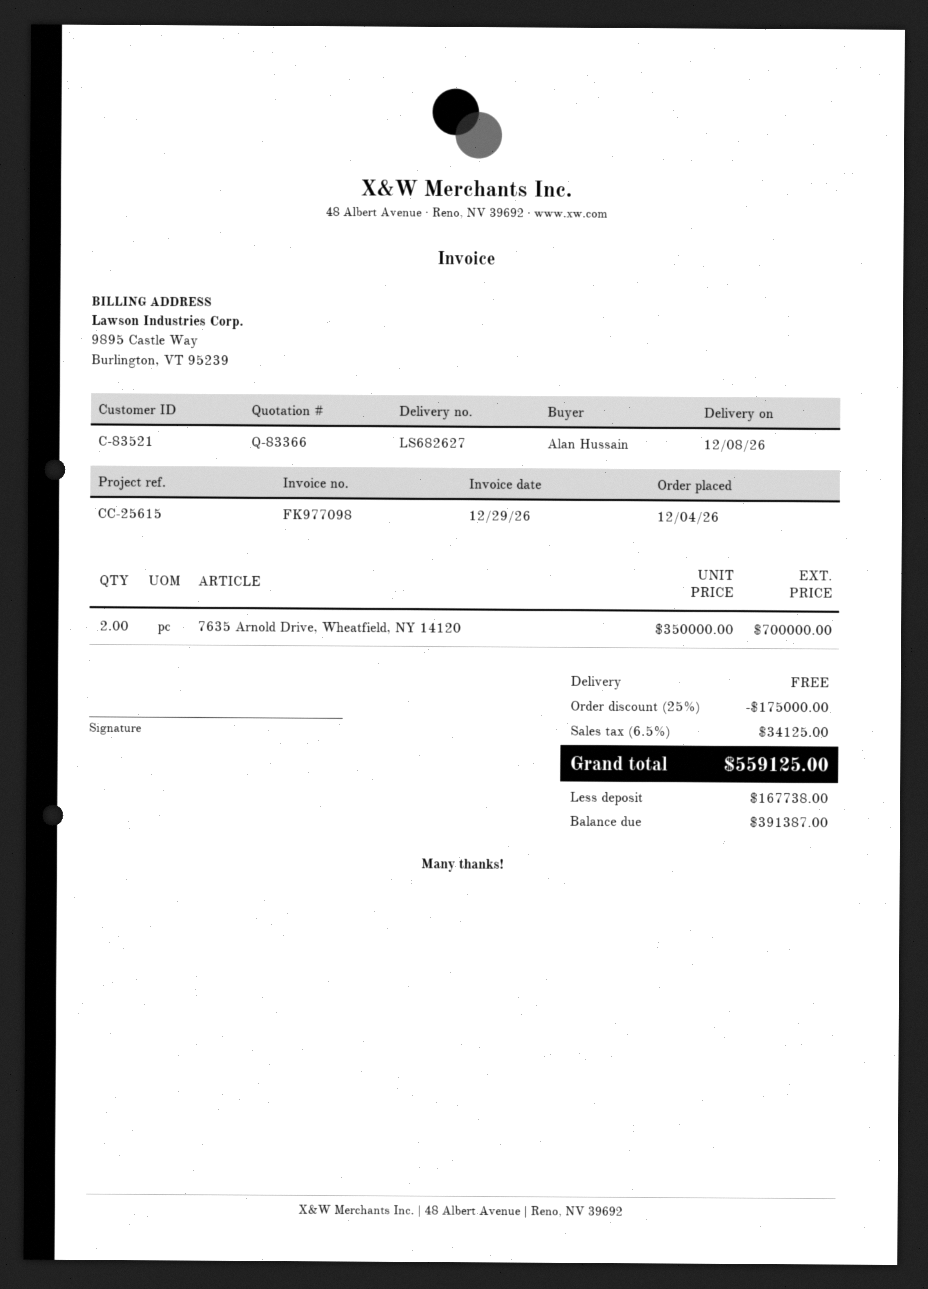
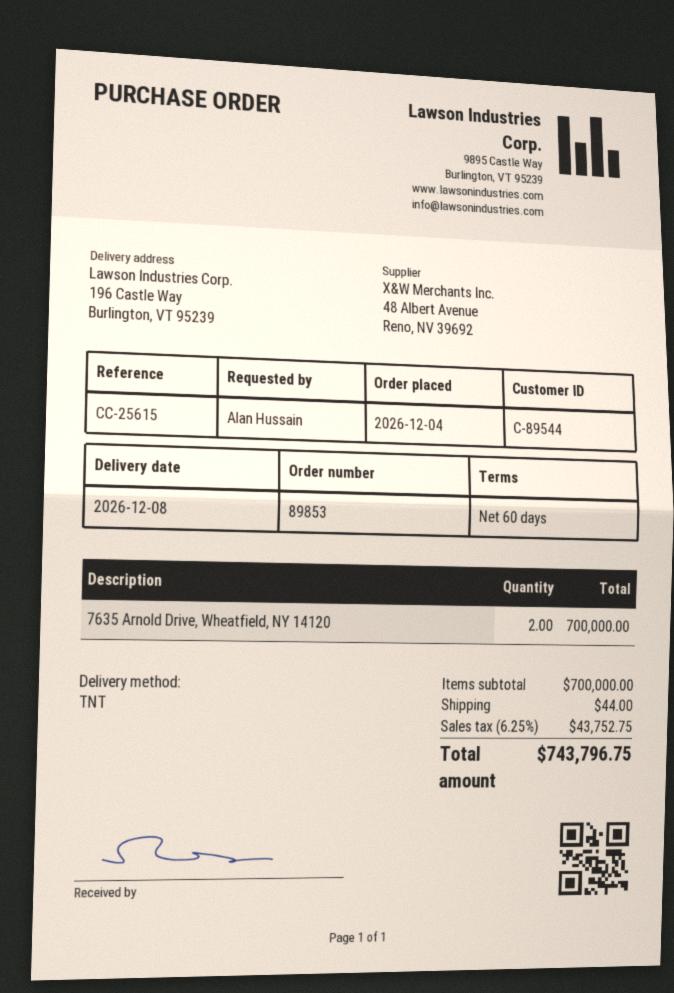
customer number: C-83521 -> C-89544
discount: 25% = 175000.00 -> none
shipping: 0.00 -> 44.00
tax: 6.5% = 34125.00 -> 6.25% = 43752.75
total: 559125.00 -> 743796.75

